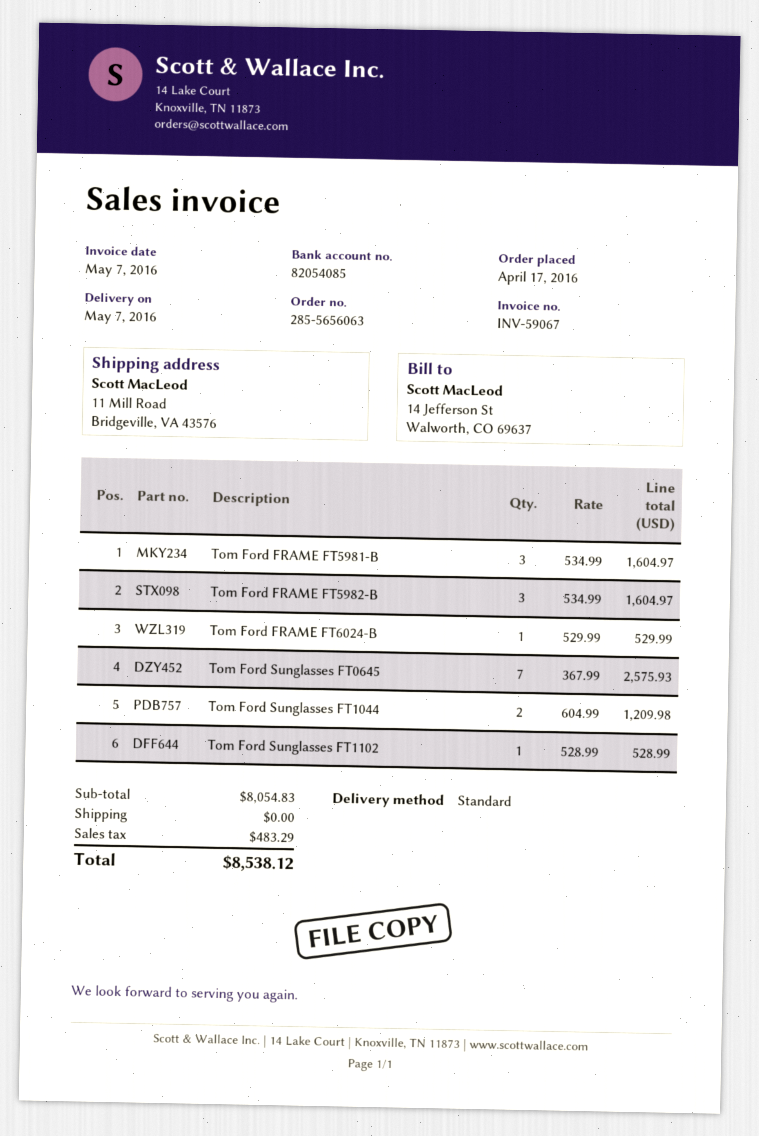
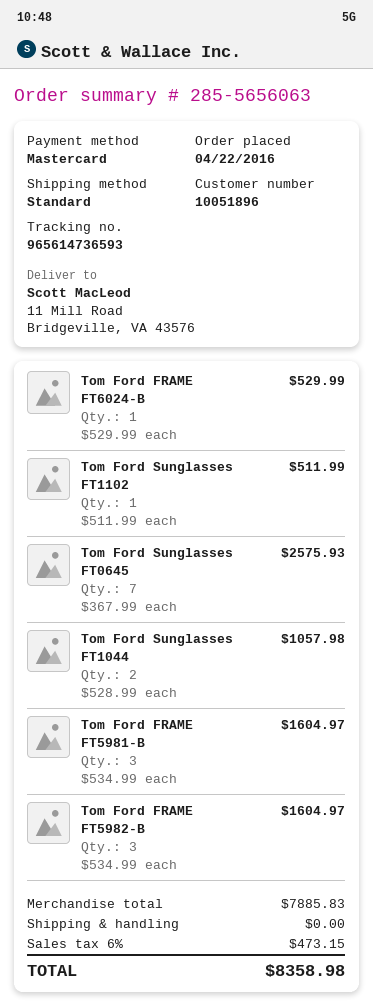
order date: 2016-04-17 -> 2016-04-22
Tom Ford Sunglasses FT1044: 2 x 604.99 = 1209.98 -> 2 x 528.99 = 1057.98
Tom Ford Sunglasses FT1102: 1 x 528.99 = 528.99 -> 1 x 511.99 = 511.99
subtotal: 8054.83 -> 7885.83
tax: 483.29 -> 473.15
total: 8538.12 -> 8358.98

